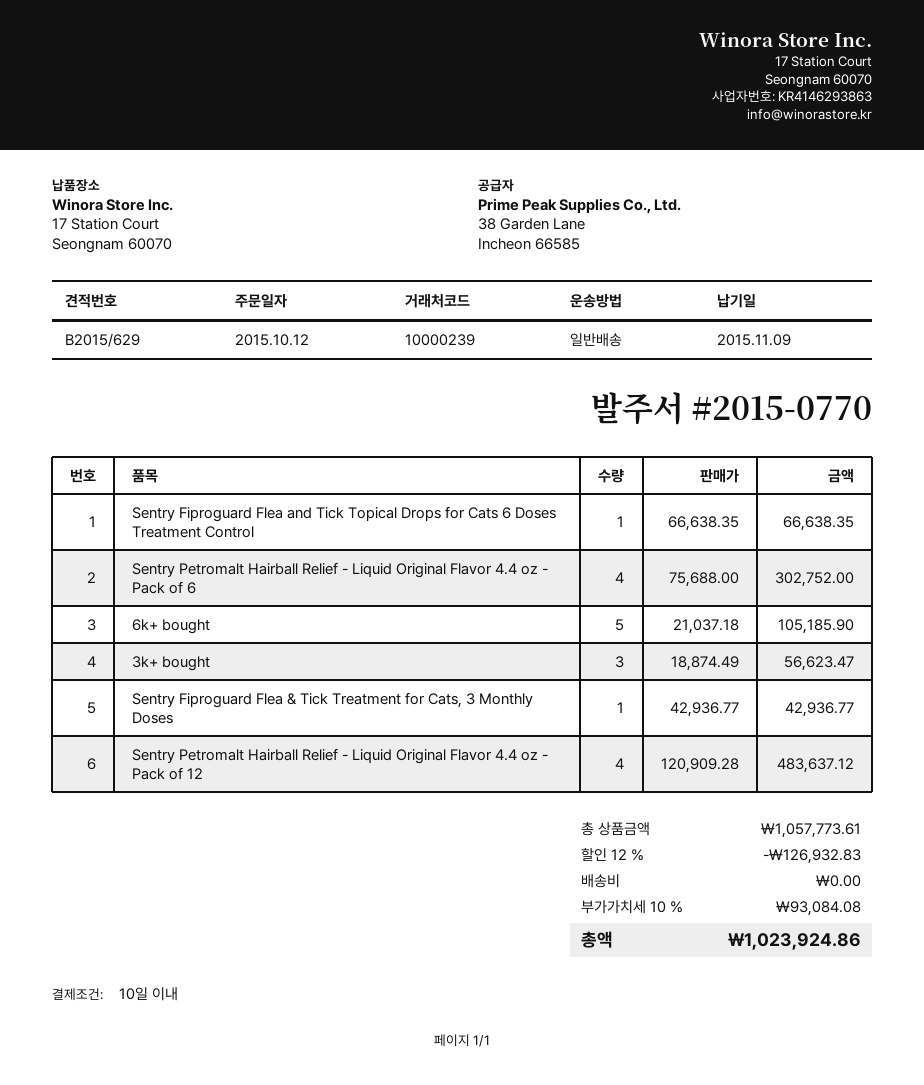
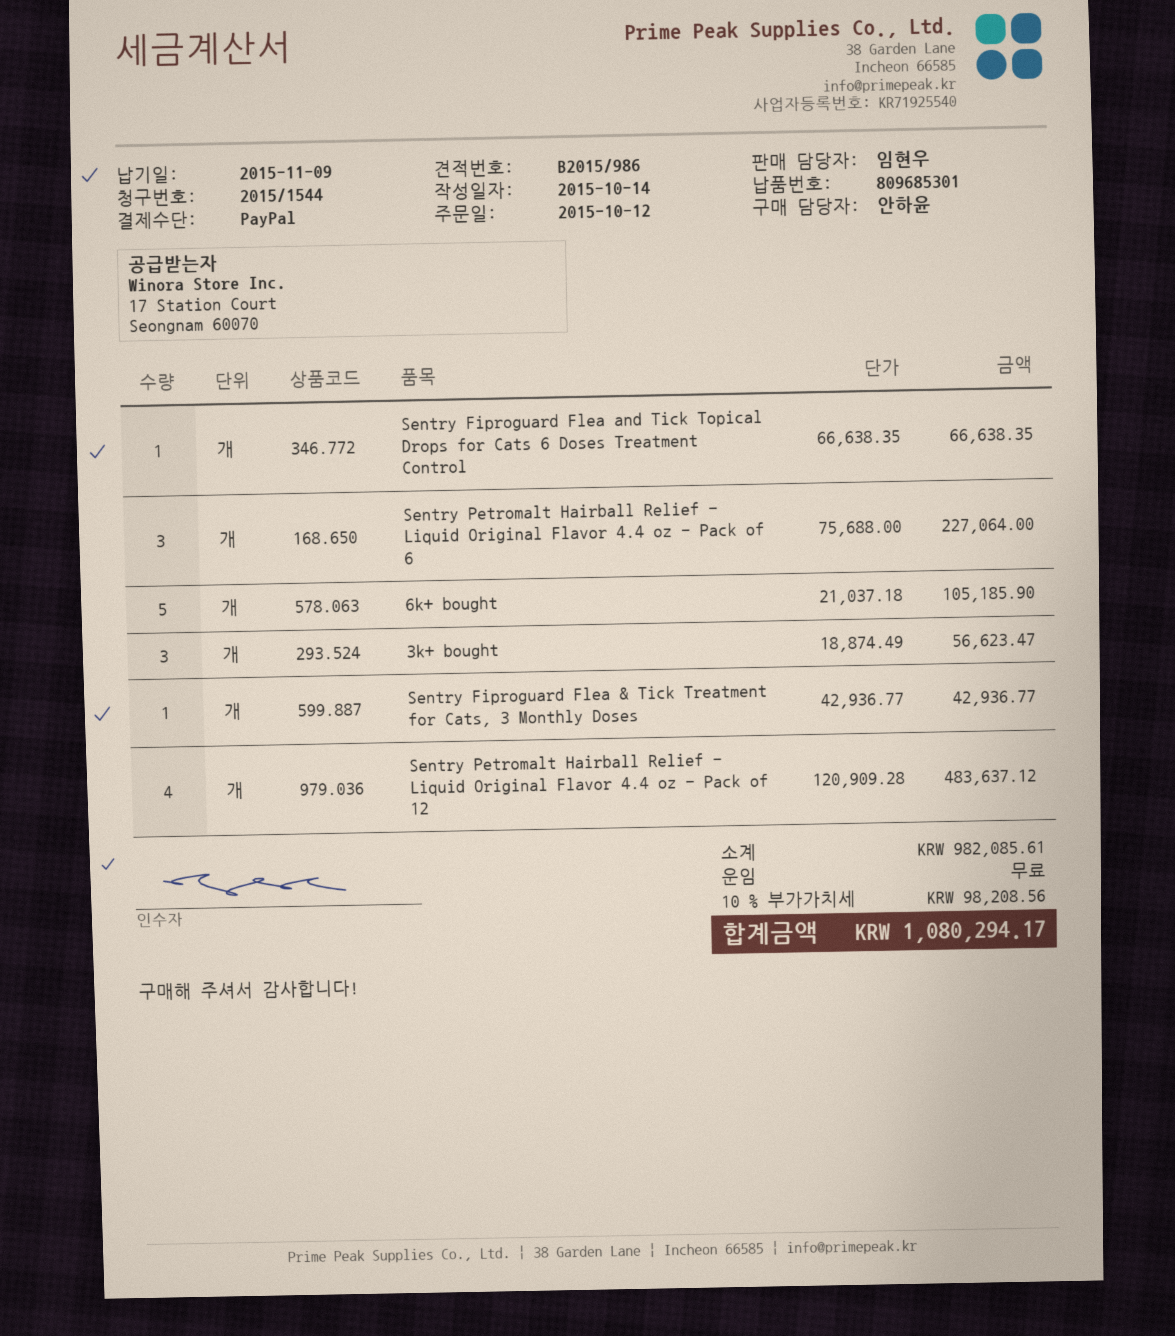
quote number: B2015/629 -> B2015/986
Sentry Petromalt Hairball Relief - Liquid Original Flavor 4.4 oz - Pack of 6: 4 x 75688.00 = 302752.00 -> 3 x 75688.00 = 227064.00
subtotal: 1057773.61 -> 982085.61
discount: 12% = 126932.83 -> none
tax: 10% = 93084.08 -> 10% = 98208.56
total: 1023924.86 -> 1080294.17

